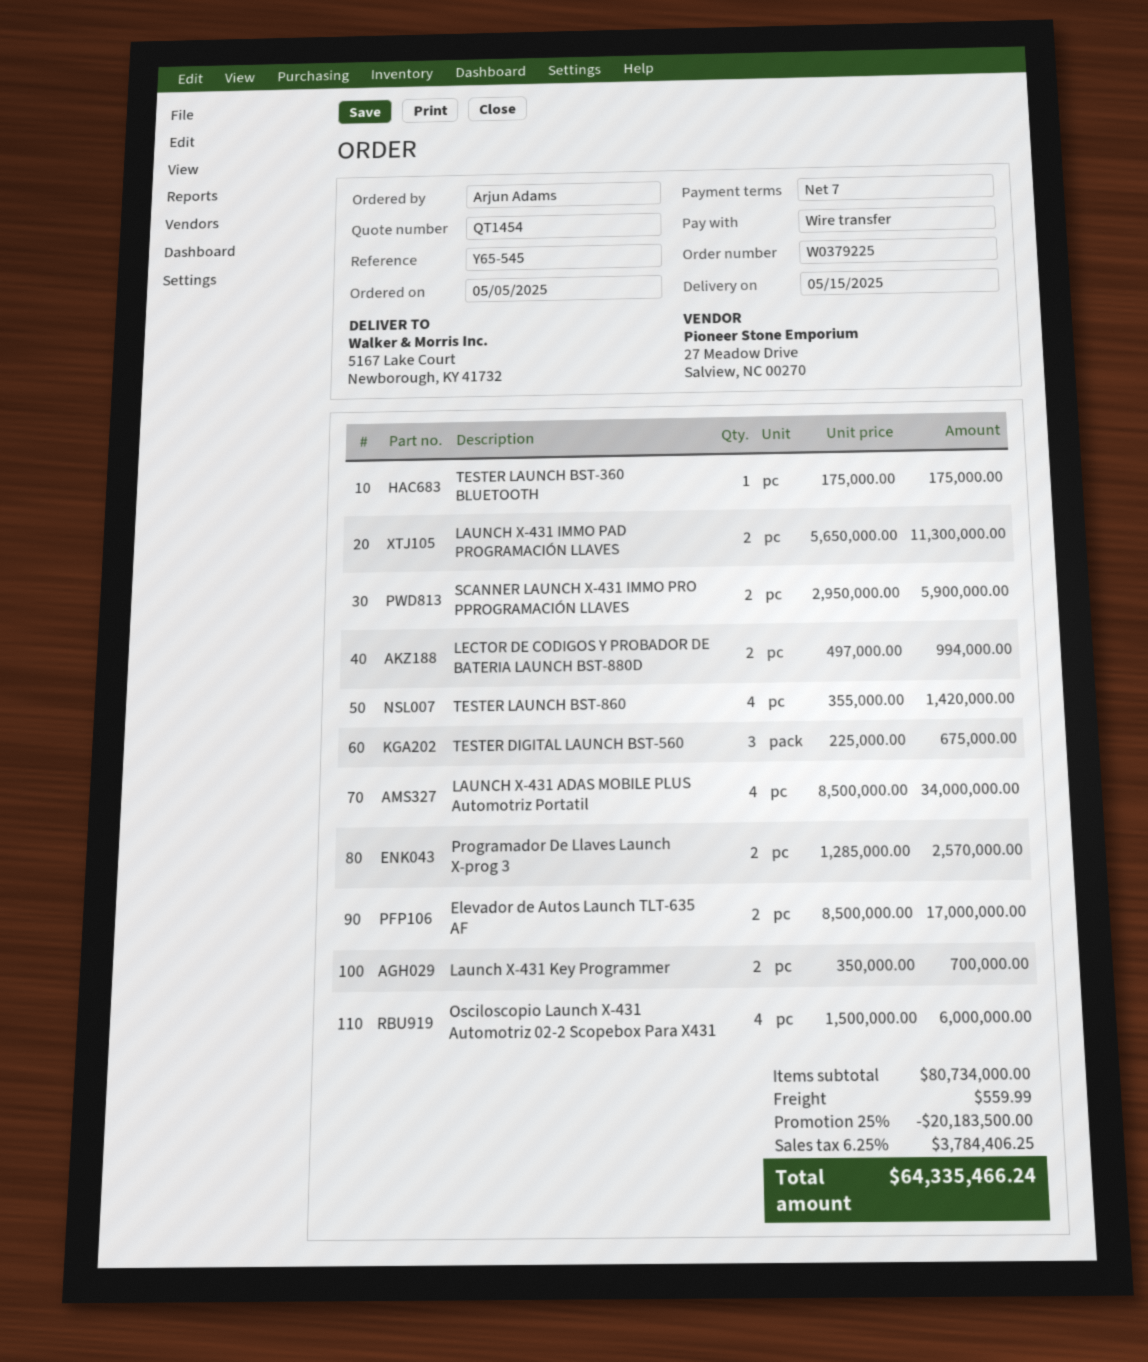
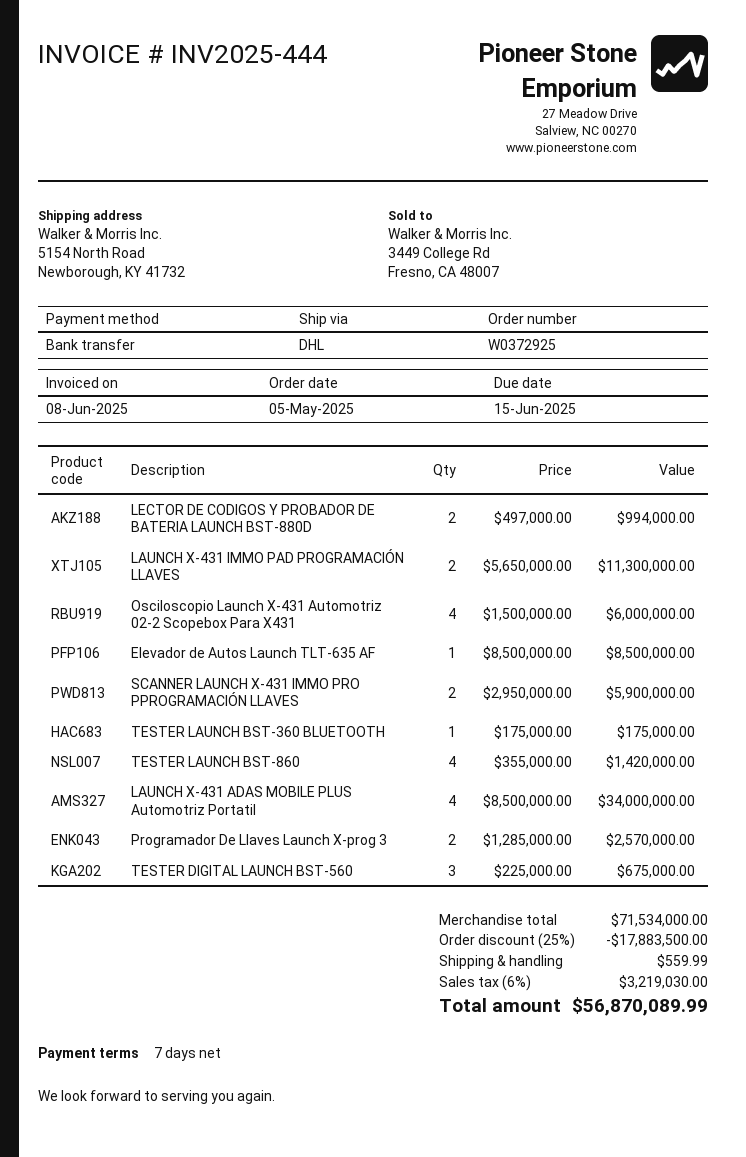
order number: W0379225 -> W0372925
ship to: 5167 Lake Court, Newborough, KY 41732 -> 5154 North Road, Newborough, KY 41732
Elevador de Autos Launch TLT-635 AF: 2 x 8500000.00 = 17000000.00 -> 1 x 8500000.00 = 8500000.00
Launch X-431 Key Programmer: 2 x 350000.00 = 700000.00 -> none
subtotal: 80734000.00 -> 71534000.00
discount: 25% = 20183500.00 -> 25% = 17883500.00
tax: 6.25% = 3784406.25 -> 6% = 3219030.00
total: 64335466.24 -> 56870089.99

